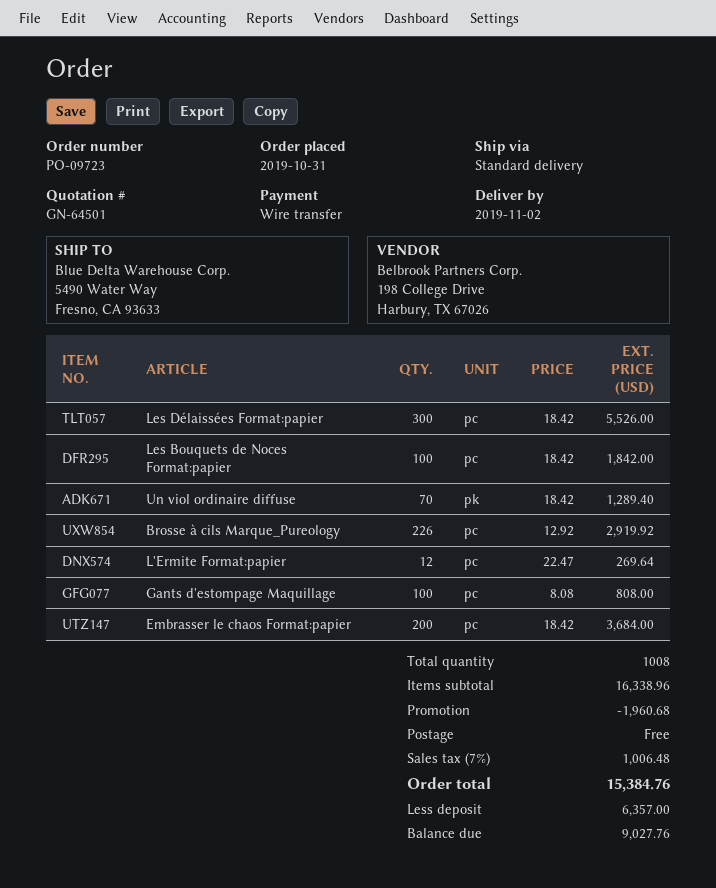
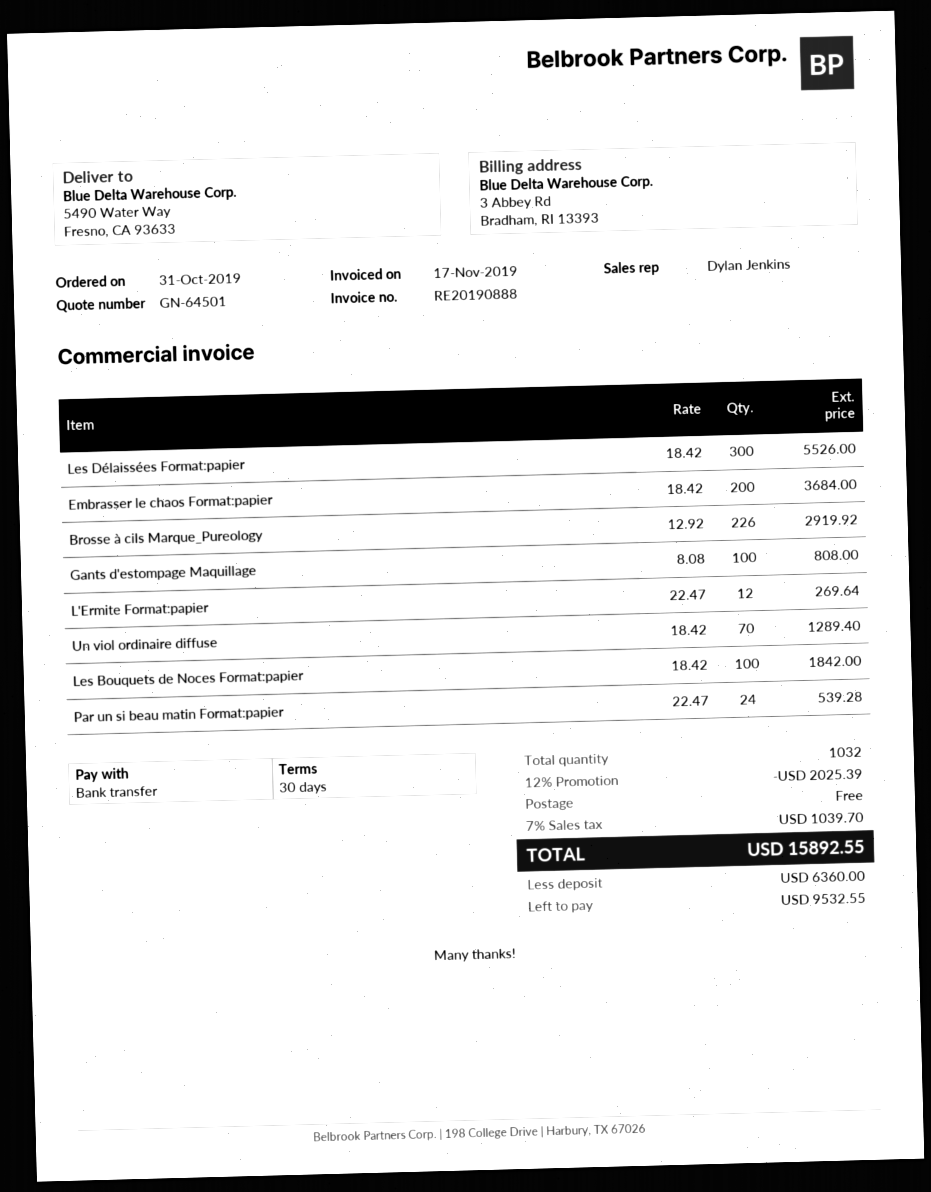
Par un si beau matin Format:papier: none -> 24 x 22.47 = 539.28
total quantity: 1008 -> 1032
discount: 1960.68 -> 2025.39
tax: 7% = 1006.48 -> 7% = 1039.70
total: 15384.76 -> 15892.55
deposit: 6357.00 -> 6360.00
balance: 9027.76 -> 9532.55

